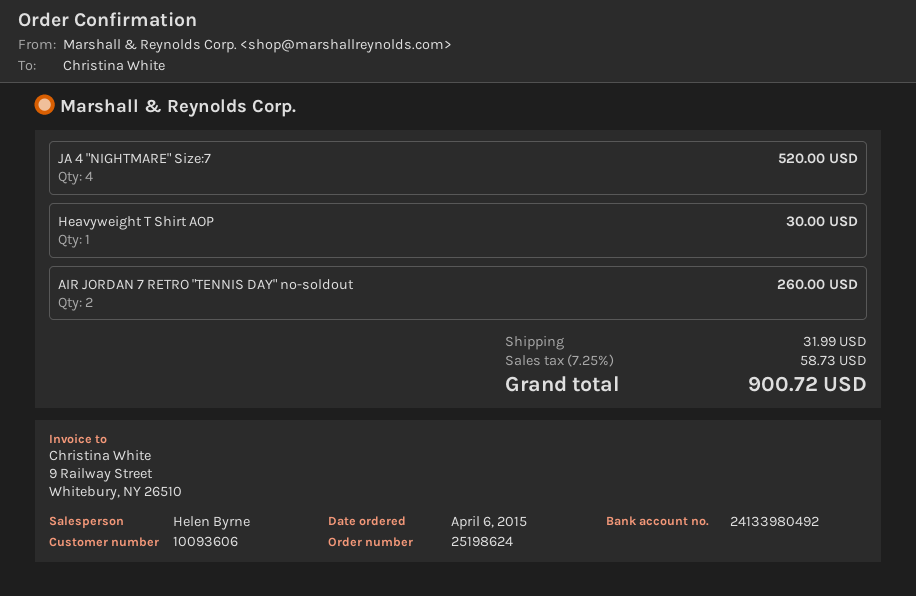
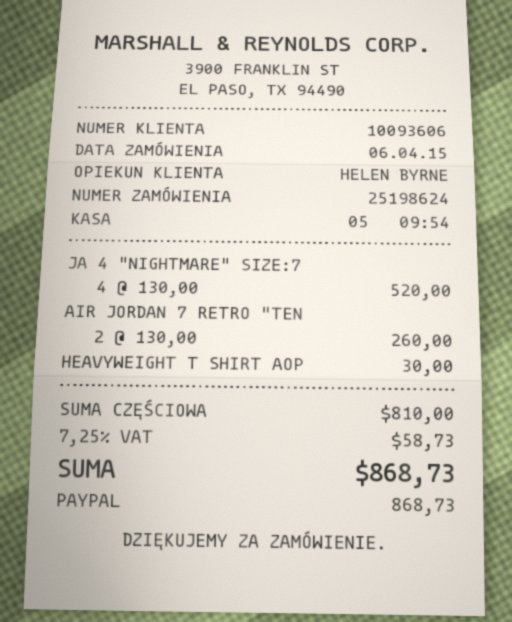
shipping: 31.99 -> none
total: 900.72 -> 868.73

